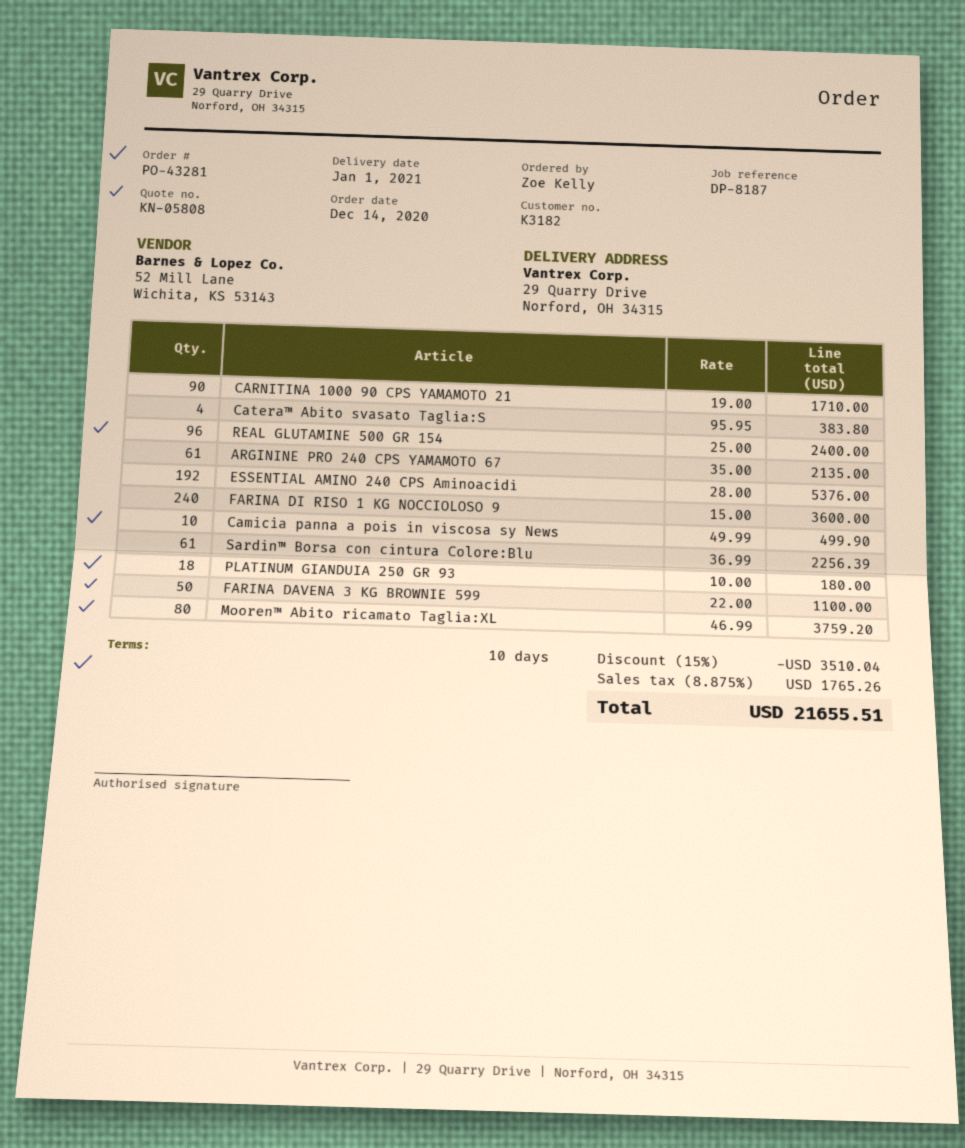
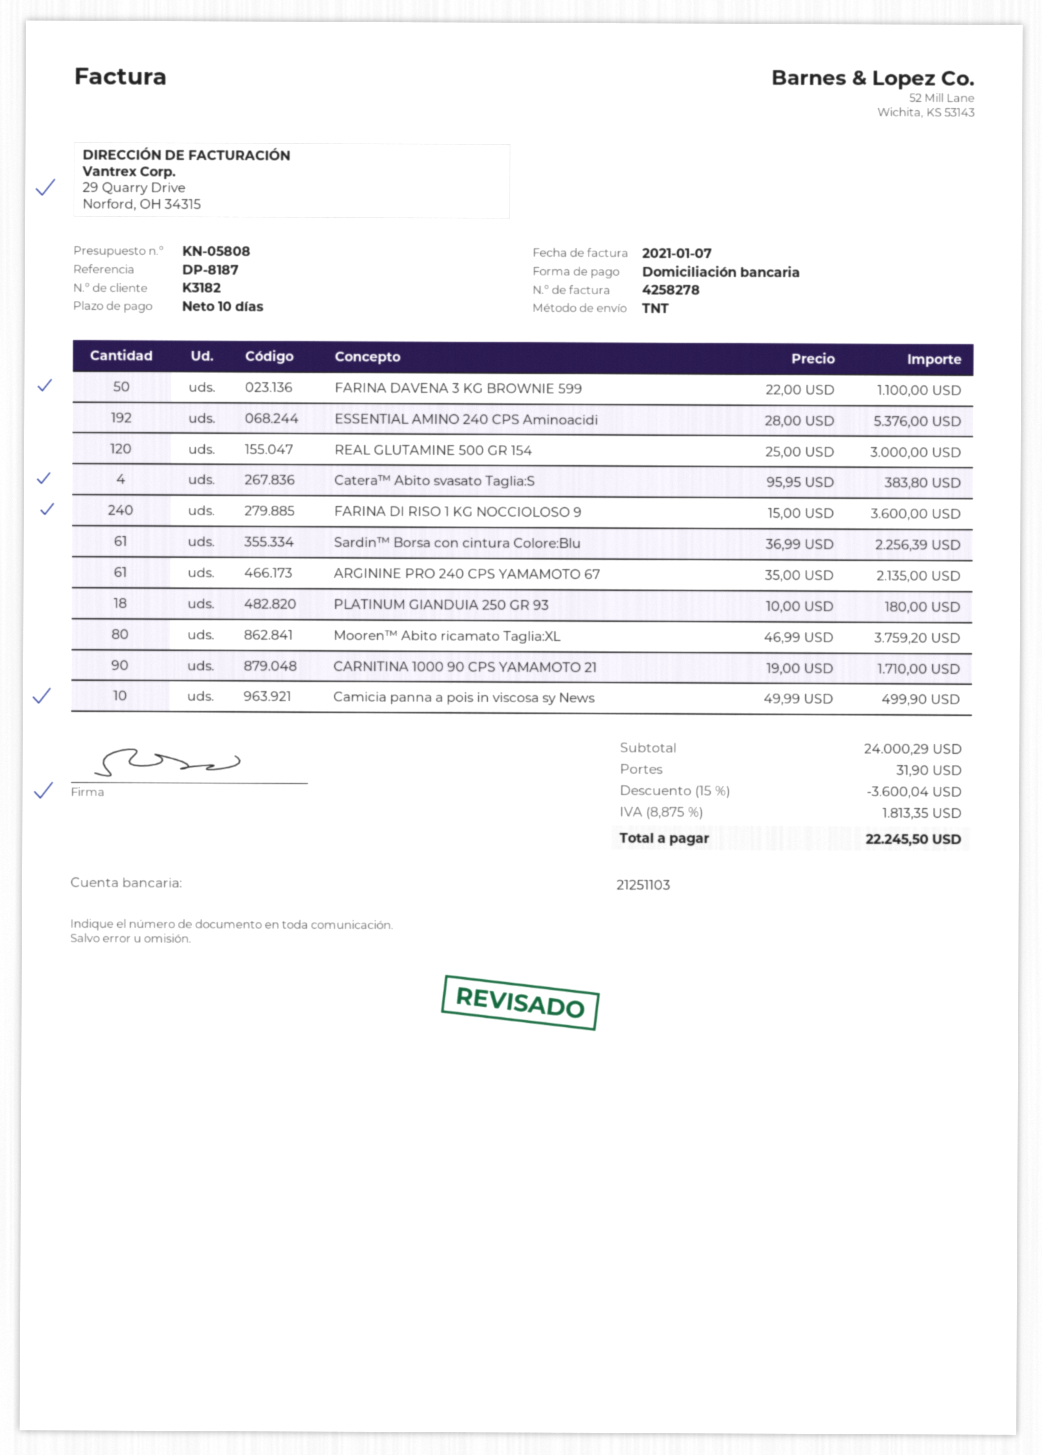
REAL GLUTAMINE 500 GR 154: 96 x 25.00 = 2400.00 -> 120 x 25.00 = 3000.00
discount: 15% = 3510.04 -> 15% = 3600.04
shipping: none -> 31.90
tax: 8.875% = 1765.26 -> 8.875% = 1813.35
total: 21655.51 -> 22245.50

